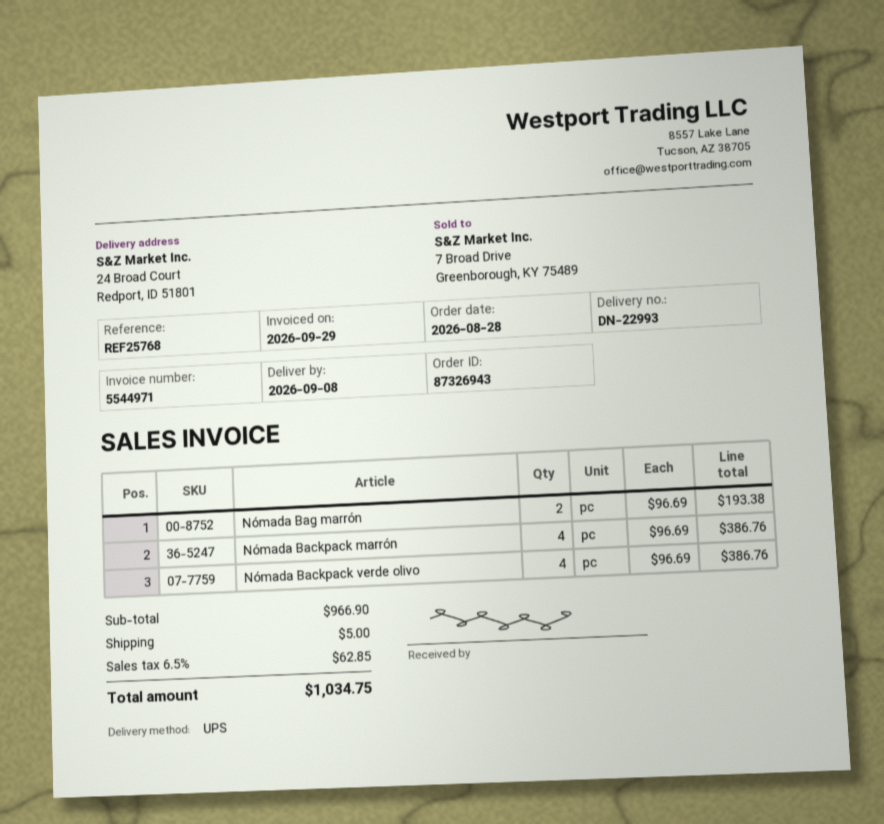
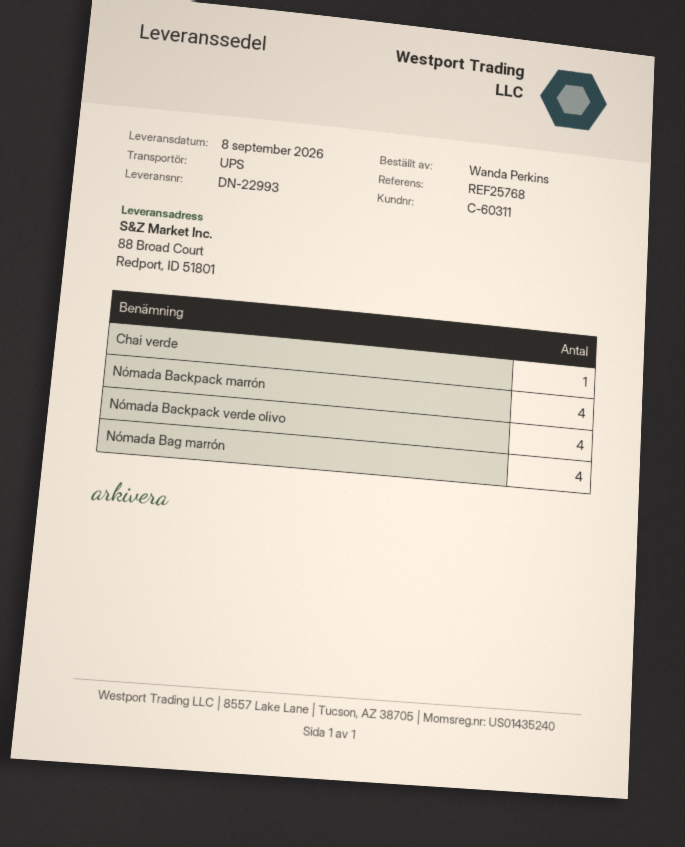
ship to: 24 Broad Court, Redport, ID 51801 -> 88 Broad Court, Redport, ID 51801
Nómada Bag marrón: 2 -> 4
Chai verde: none -> 1

